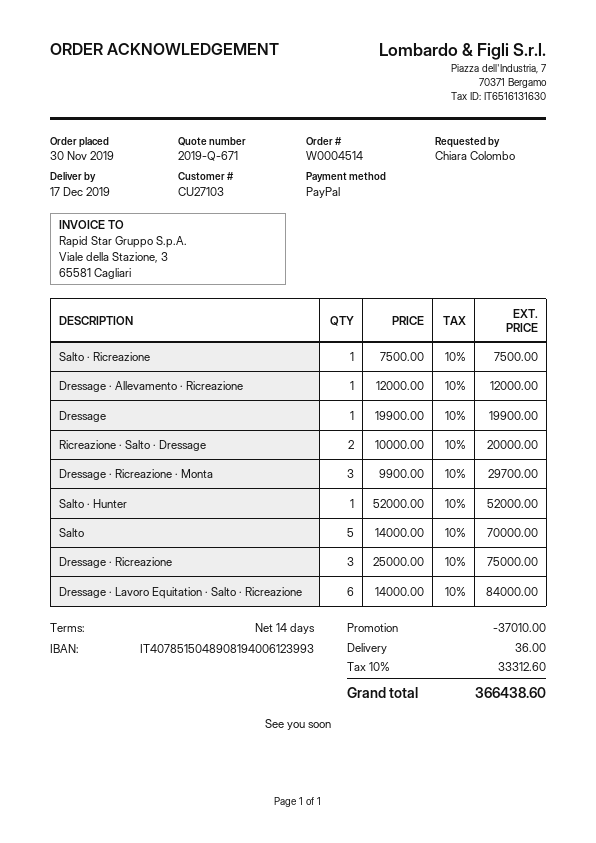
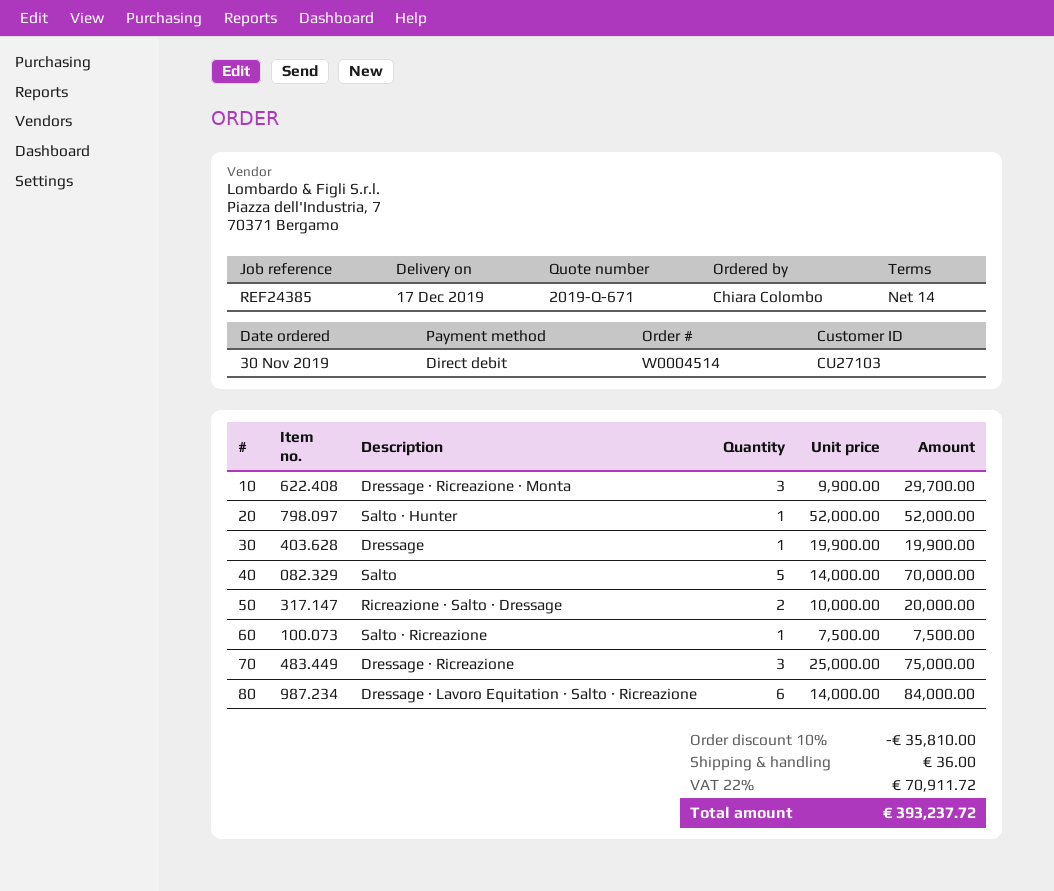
payment method: PayPal -> direct debit
Dressage · Allevamento · Ricreazione: 1 x 12000.00 = 12000.00 -> none
discount: 37010.00 -> 35810.00
tax: 10% = 33312.60 -> 22% = 70911.72
total: 366438.60 -> 393237.72

